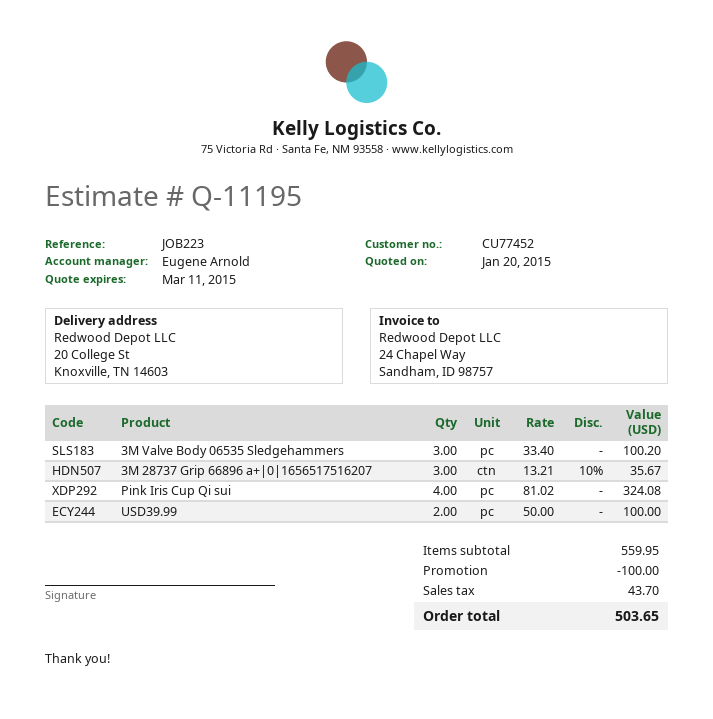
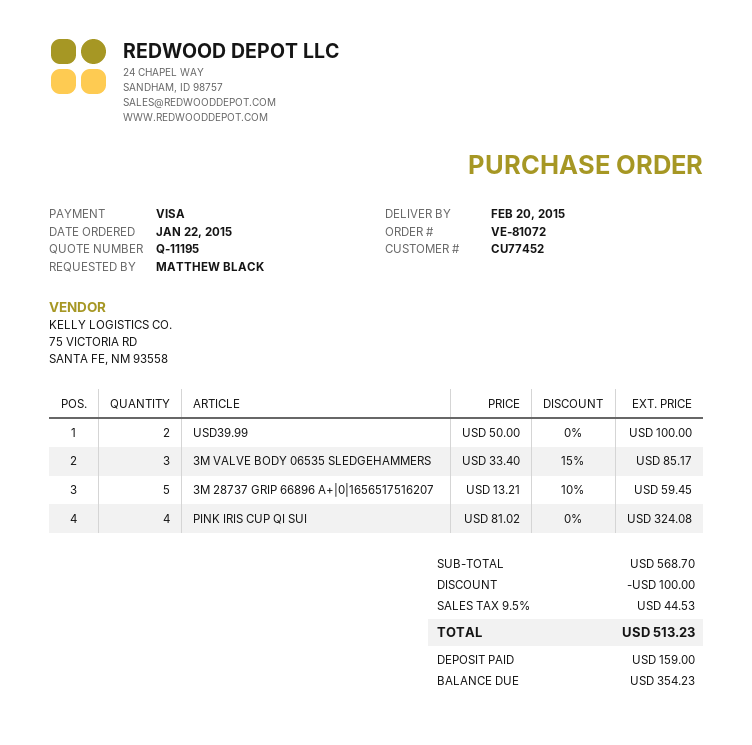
3M Valve Body 06535 Sledgehammers: 3 x 33.40 = 100.20 -> 3 x 33.40 - 15% = 85.17
3M 28737 Grip 66896 a+|0|1656517516207: 3 x 13.21 - 10% = 35.67 -> 5 x 13.21 - 10% = 59.45
subtotal: 559.95 -> 568.70
tax: 43.70 -> 44.53
total: 503.65 -> 513.23

